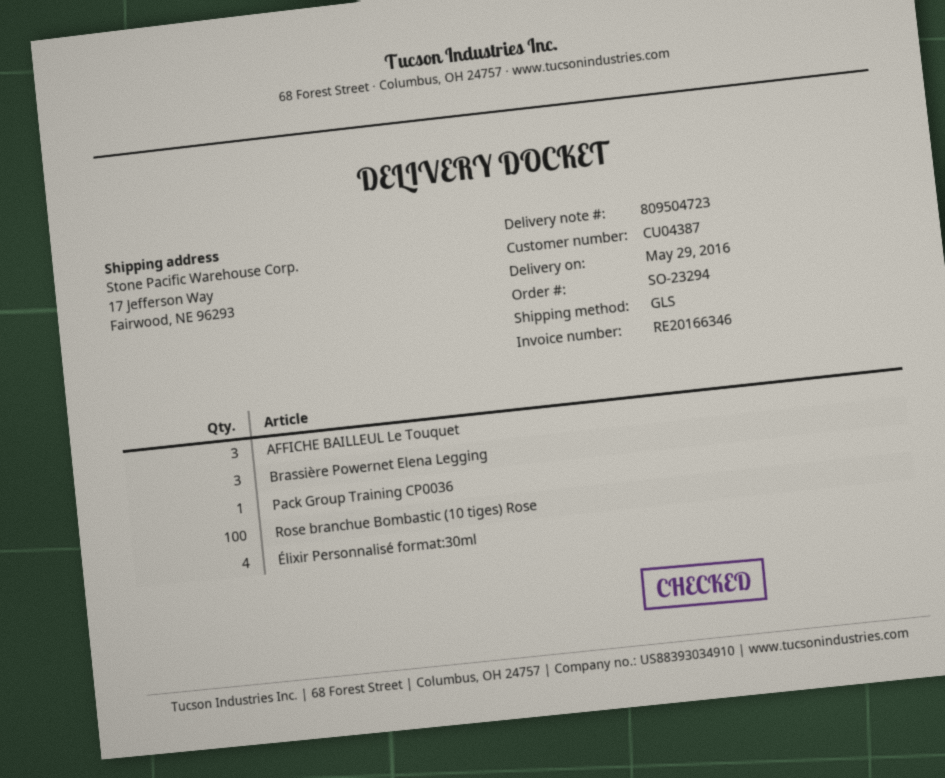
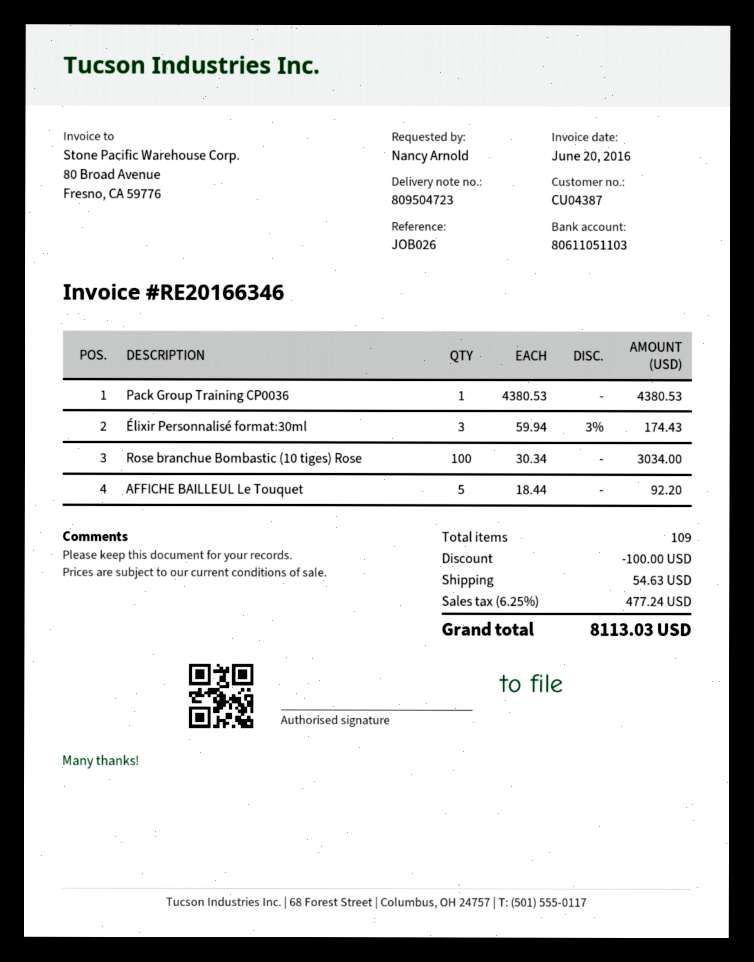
AFFICHE BAILLEUL Le Touquet: 3 -> 5
Brassière Powernet Elena Legging: 3 -> none
Élixir Personnalisé format:30ml: 4 -> 3

